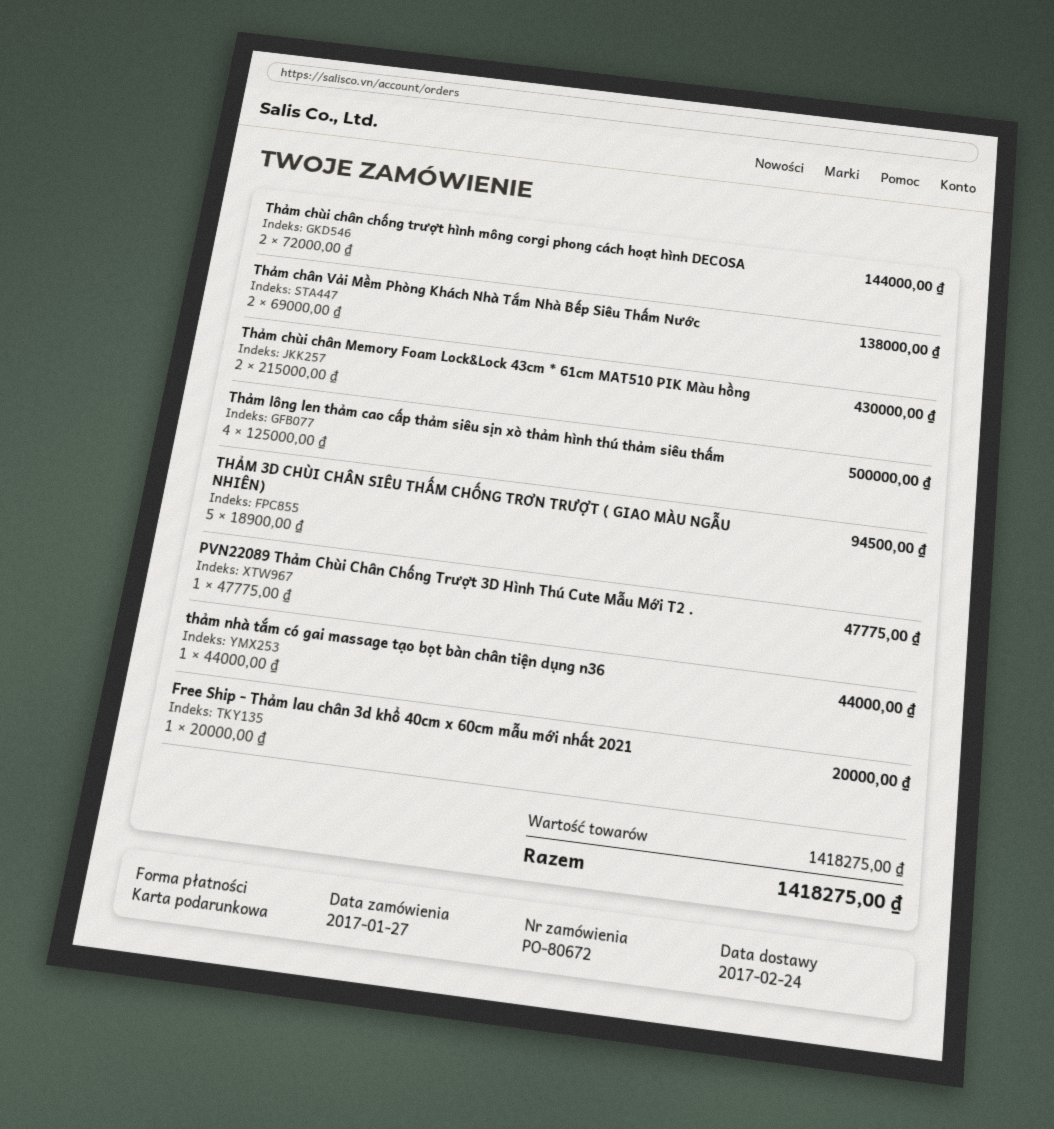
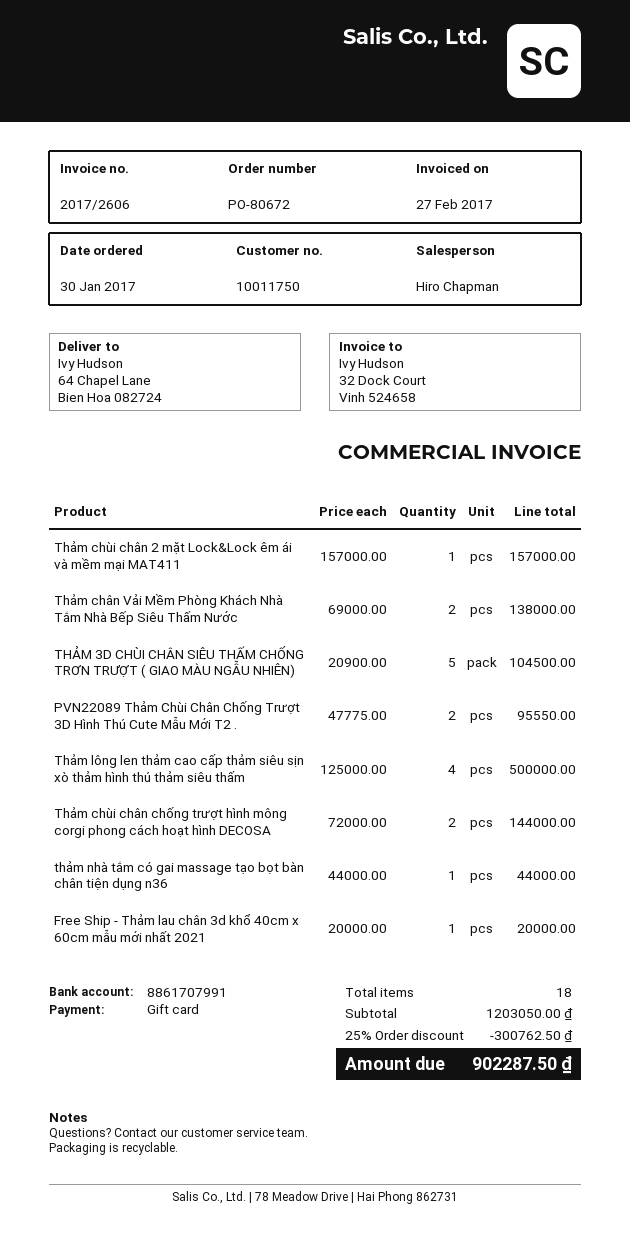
order date: 2017-01-27 -> 2017-01-30
Thảm chùi chân Memory Foam Lock&Lock 43cm * 61cm MAT510 PIK Màu hồng: 2 x 215000.00 = 430000.00 -> none
THẢM 3D CHÙI CHÂN SIÊU THẤM CHỐNG TRƠN TRƯỢT ( GIAO MÀU NGẪU NHIÊN): 5 x 18900.00 = 94500.00 -> 5 x 20900.00 = 104500.00
PVN22089 Thảm Chùi Chân Chống Trượt 3D Hình Thú Cute Mẫu Mới T2 .: 1 x 47775.00 = 47775.00 -> 2 x 47775.00 = 95550.00
Thảm chùi chân 2 mặt Lock&Lock êm ái và mềm mại MAT411: none -> 1 x 157000.00 = 157000.00
subtotal: 1418275.00 -> 1203050.00
discount: none -> 25% = 300762.50
total: 1418275.00 -> 902287.50

